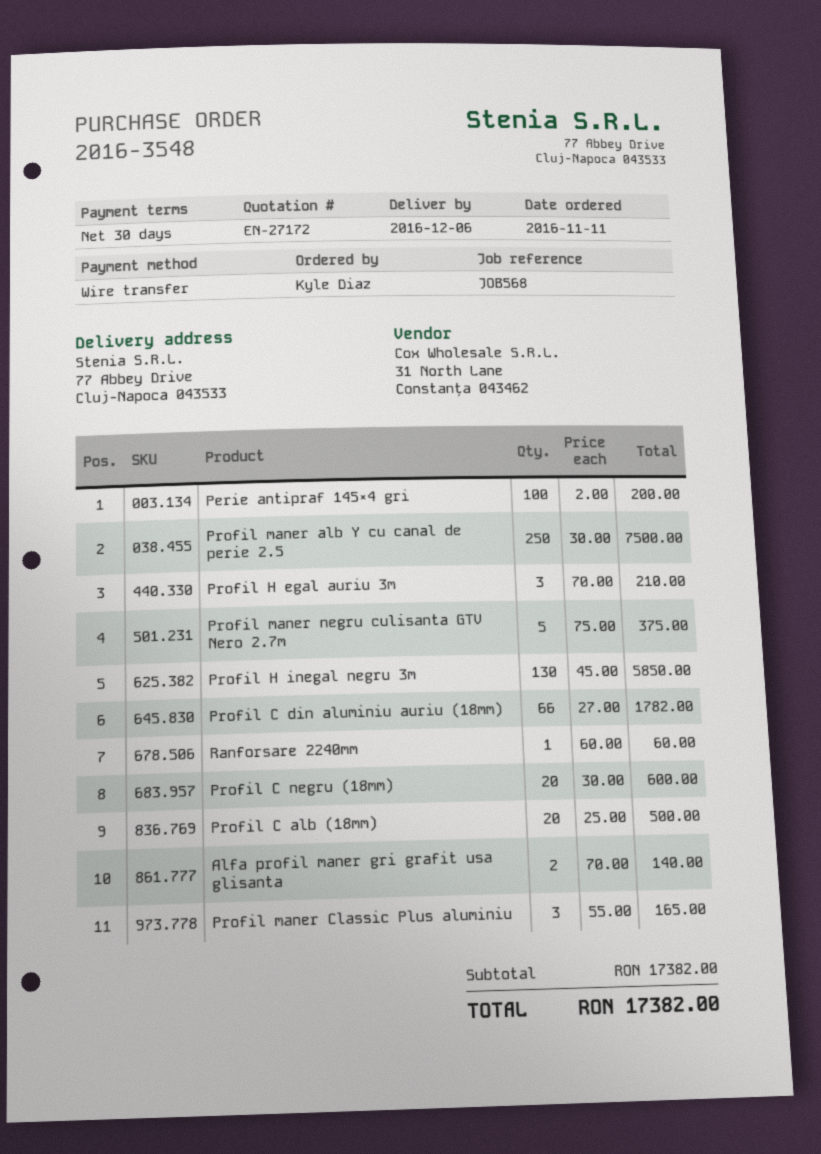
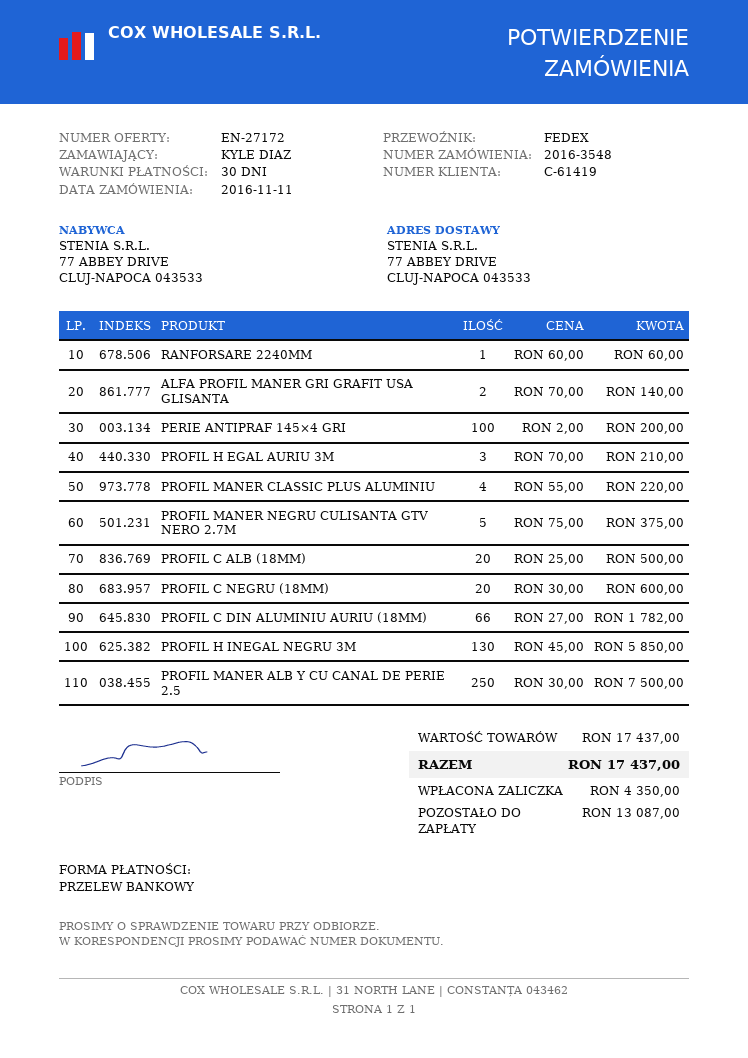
Profil maner Classic Plus aluminiu: 3 x 55.00 = 165.00 -> 4 x 55.00 = 220.00
subtotal: 17382.00 -> 17437.00
total: 17382.00 -> 17437.00

